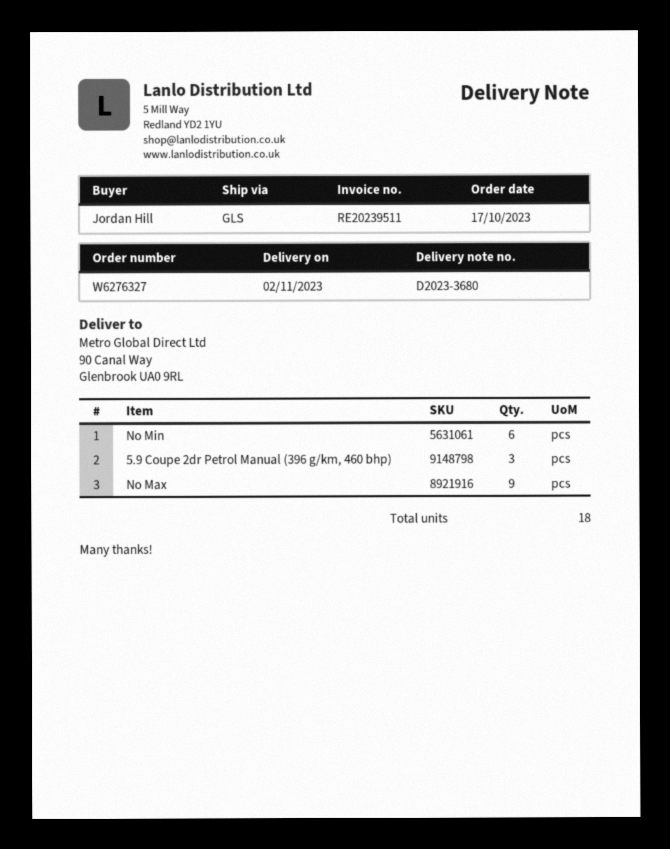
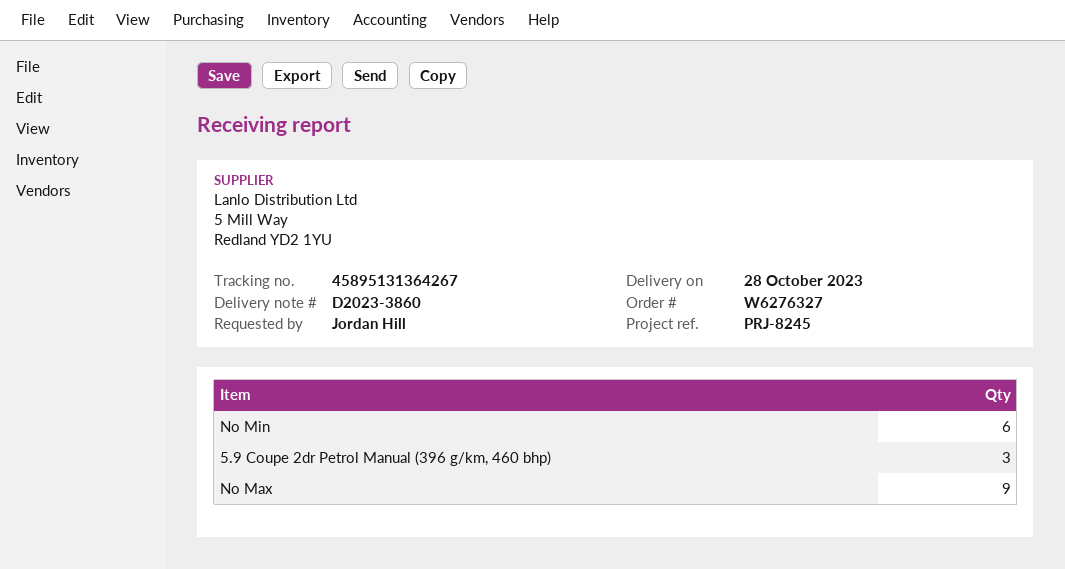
delivery note number: D2023-3680 -> D2023-3860
delivery date: 2023-11-02 -> 2023-10-28

